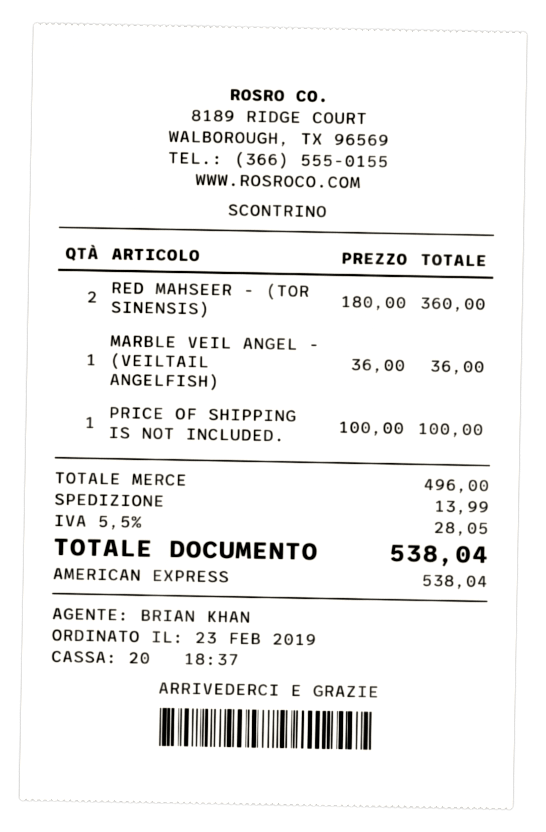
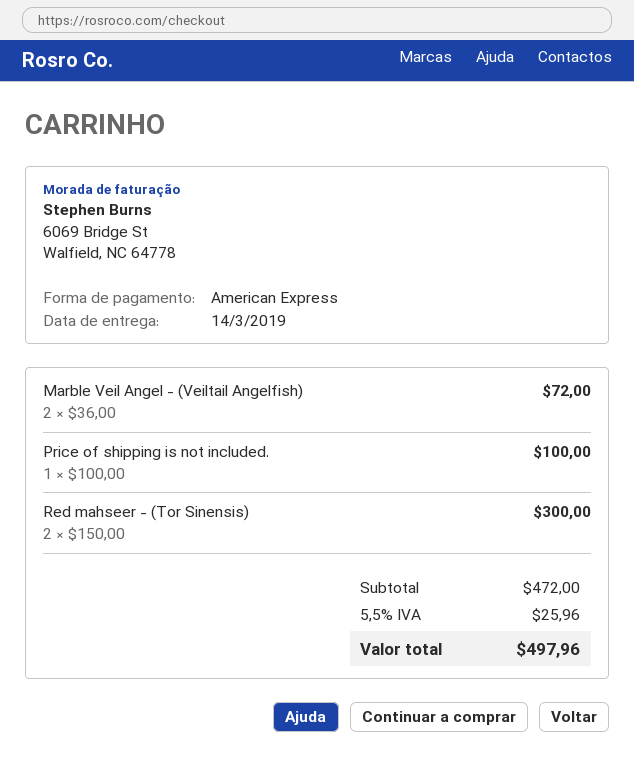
RED MAHSEER - (TOR SINENSIS): 2 x 180.00 = 360.00 -> 2 x 150.00 = 300.00
MARBLE VEIL ANGEL - (VEILTAIL ANGELFISH): 1 x 36.00 = 36.00 -> 2 x 36.00 = 72.00
subtotal: 496.00 -> 472.00
shipping: 13.99 -> none
tax: 5.5% = 28.05 -> 5.5% = 25.96
total: 538.04 -> 497.96

